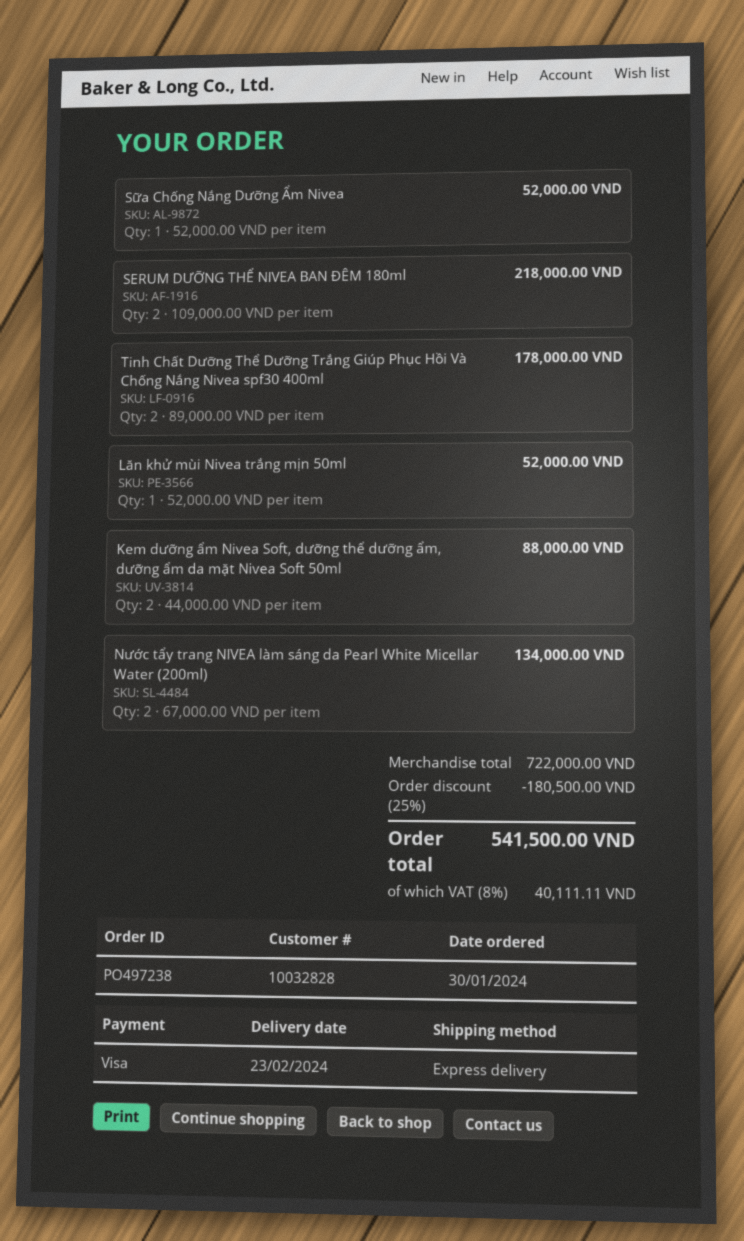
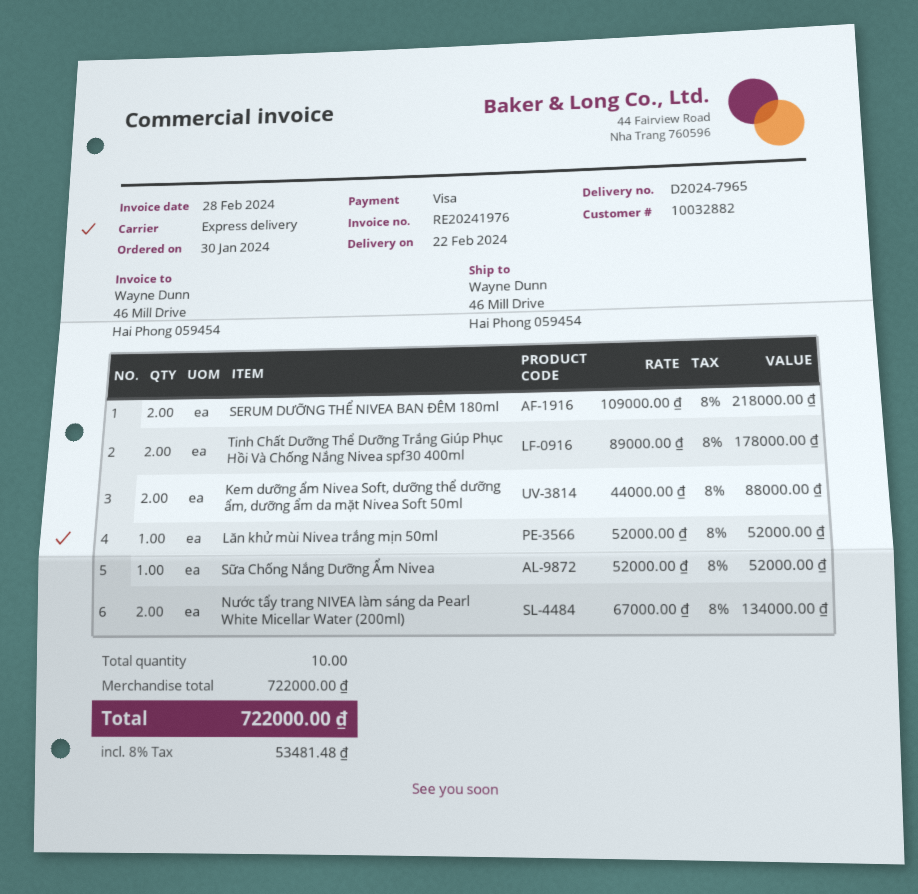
delivery date: 2024-02-23 -> 2024-02-22
customer number: 10032828 -> 10032882
discount: 25% = 180500.00 -> none
tax: 8% = 40111.11 -> 8% = 53481.48
total: 541500.00 -> 722000.00

